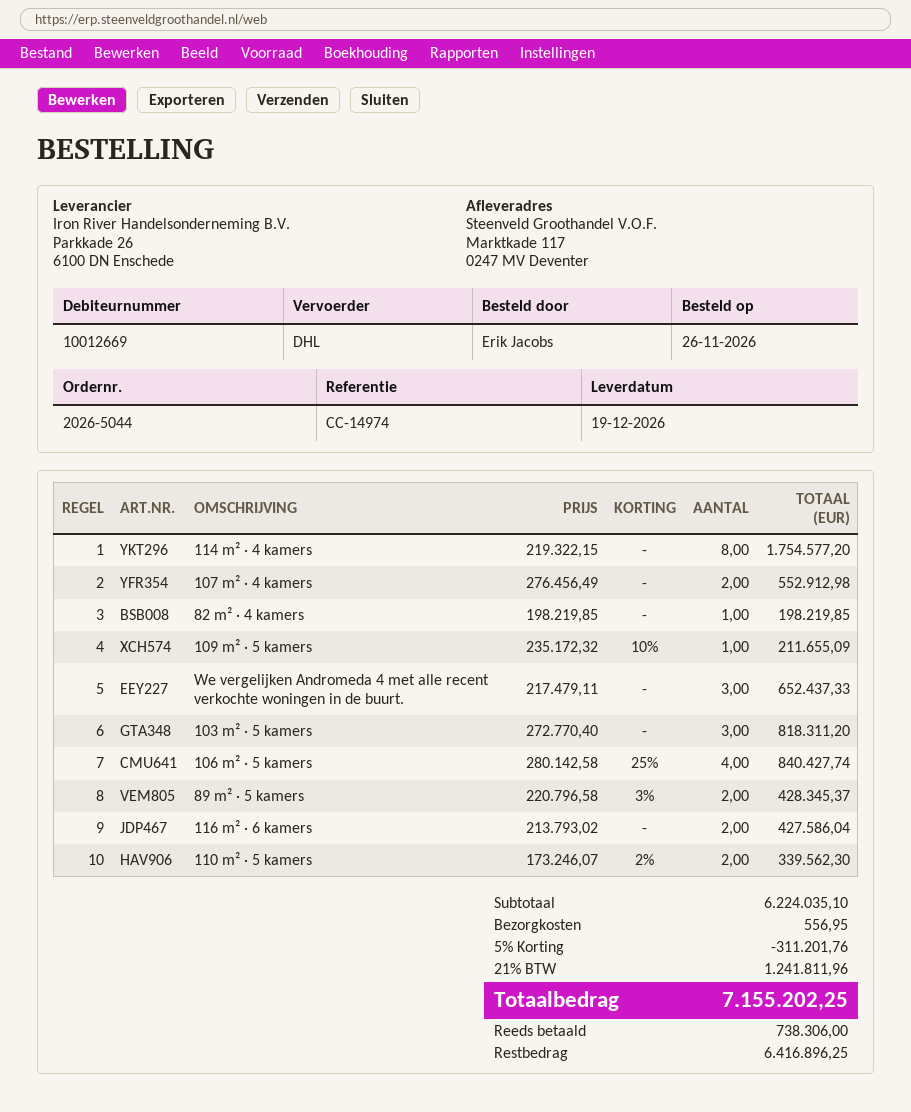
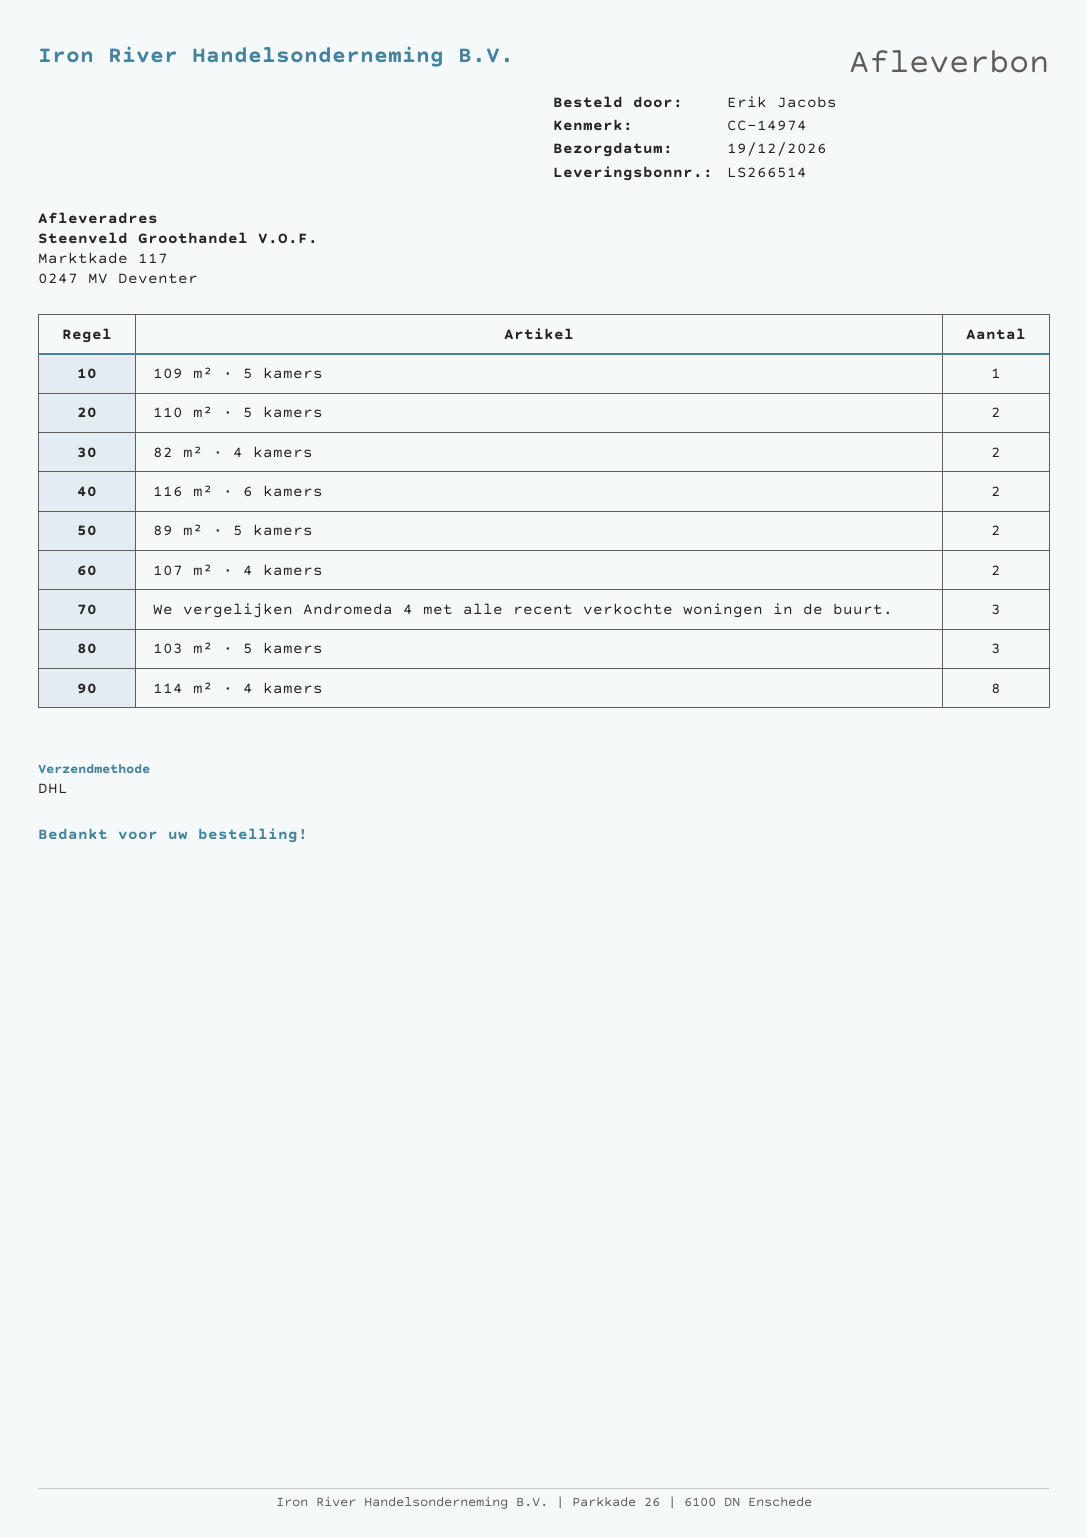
82 m² · 4 kamers: 1 -> 2
106 m² · 5 kamers: 4 -> none

